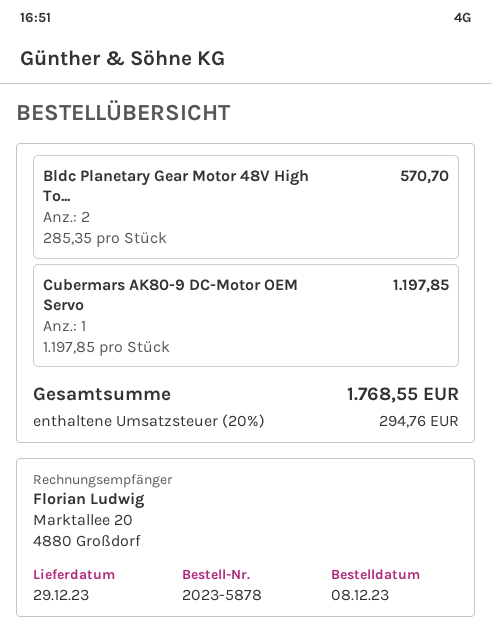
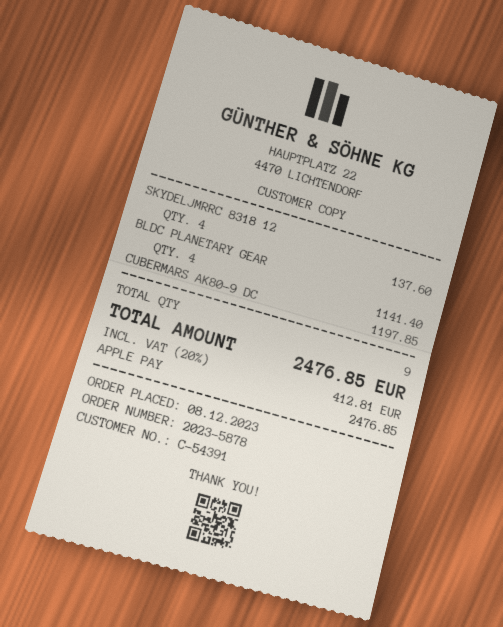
Bldc Planetary Gear Motor 48V High To...: 2 for 570.70 -> 4 for 1141.40
SKYDELJMRRC 8318 12: none -> 4 for 137.60
tax: 20% = 294.76 -> 20% = 412.81
total: 1768.55 -> 2476.85

